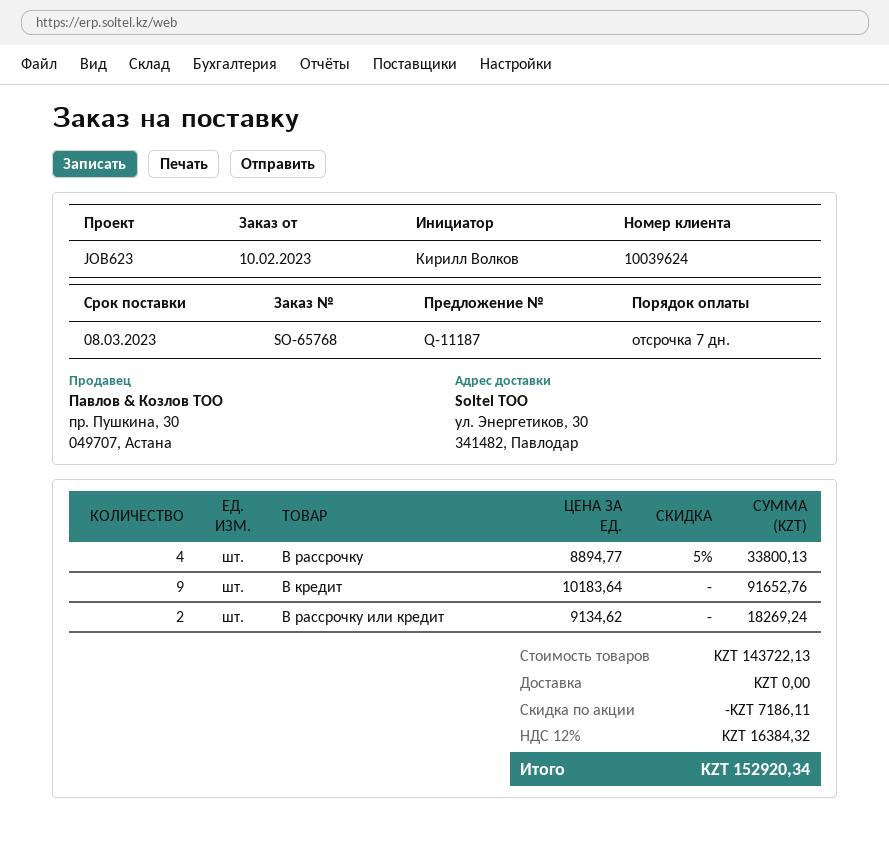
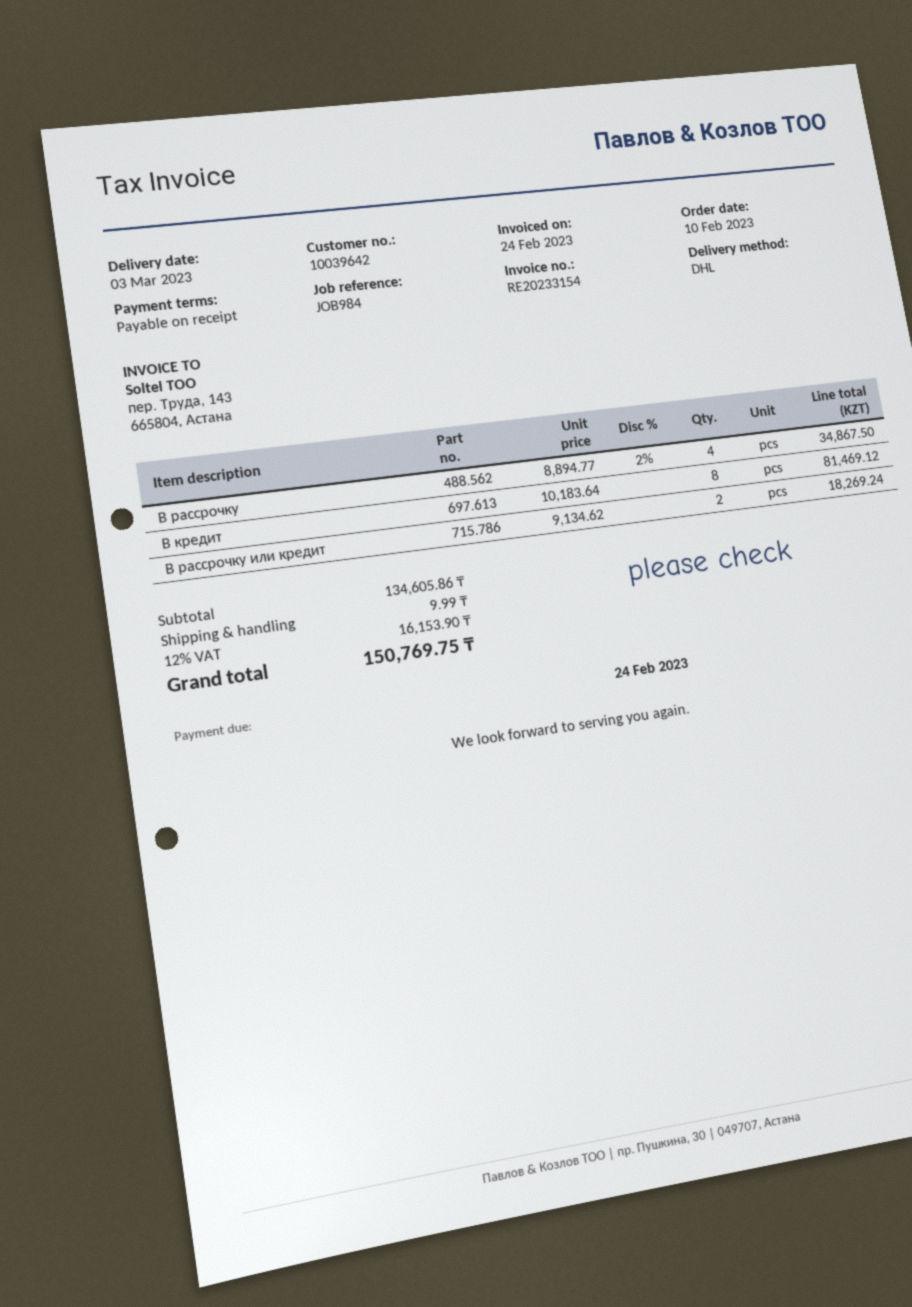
delivery date: 2023-03-08 -> 2023-03-03
payment terms: 7 days -> on receipt
customer number: 10039624 -> 10039642
reference: JOB623 -> JOB984
В рассрочку: 4 x 8894.77 - 5% = 33800.13 -> 4 x 8894.77 - 2% = 34867.50
В кредит: 9 x 10183.64 = 91652.76 -> 8 x 10183.64 = 81469.12
subtotal: 143722.13 -> 134605.86
discount: 7186.11 -> none
shipping: 0.00 -> 9.99
tax: 12% = 16384.32 -> 12% = 16153.90
total: 152920.34 -> 150769.75

